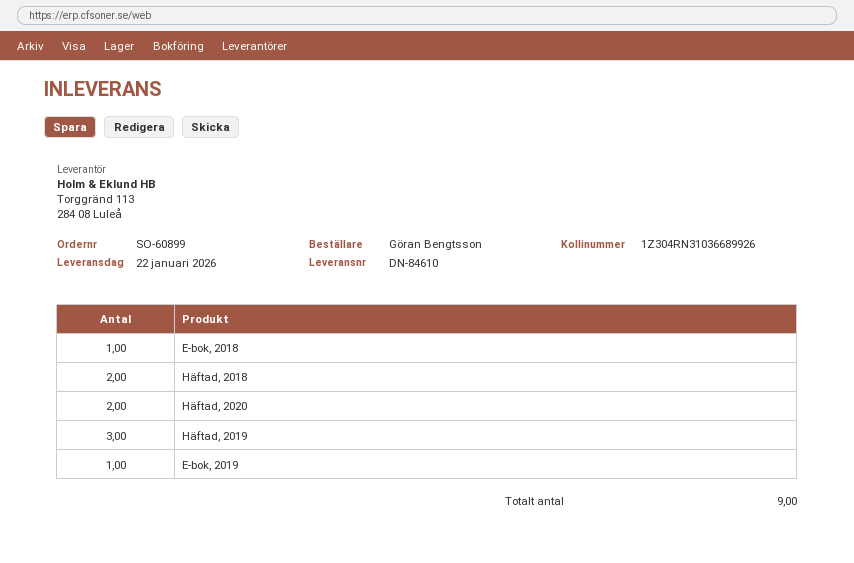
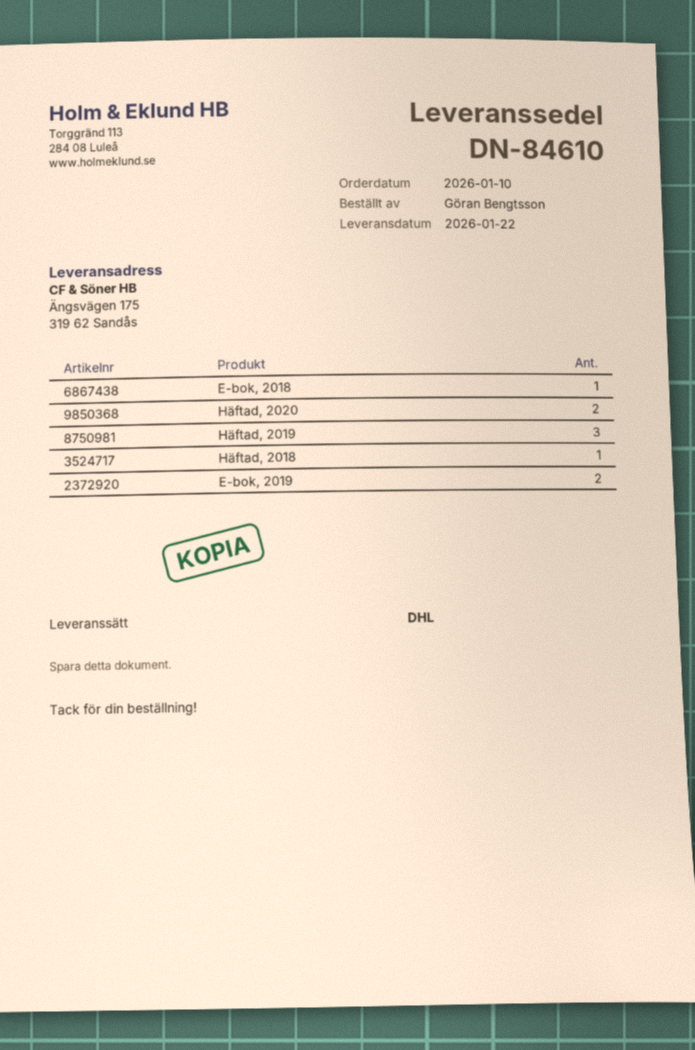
Häftad, 2018: 2 -> 1
E-bok, 2019: 1 -> 2

